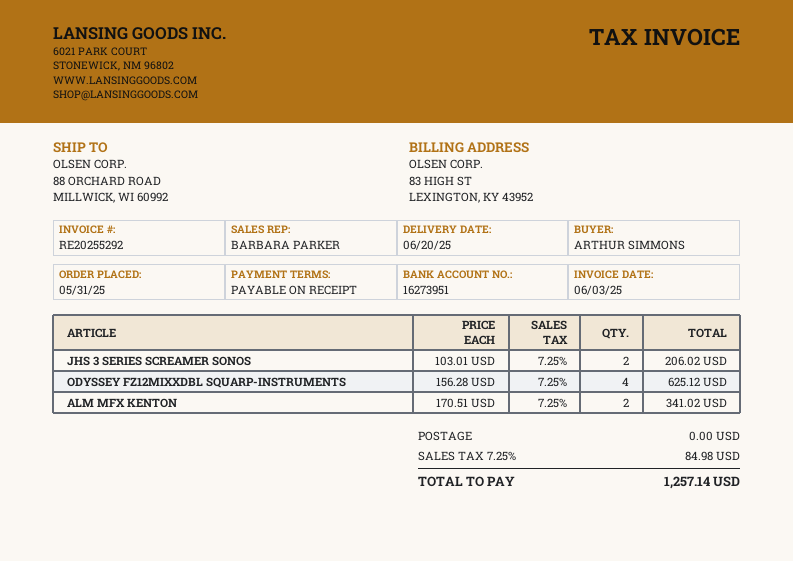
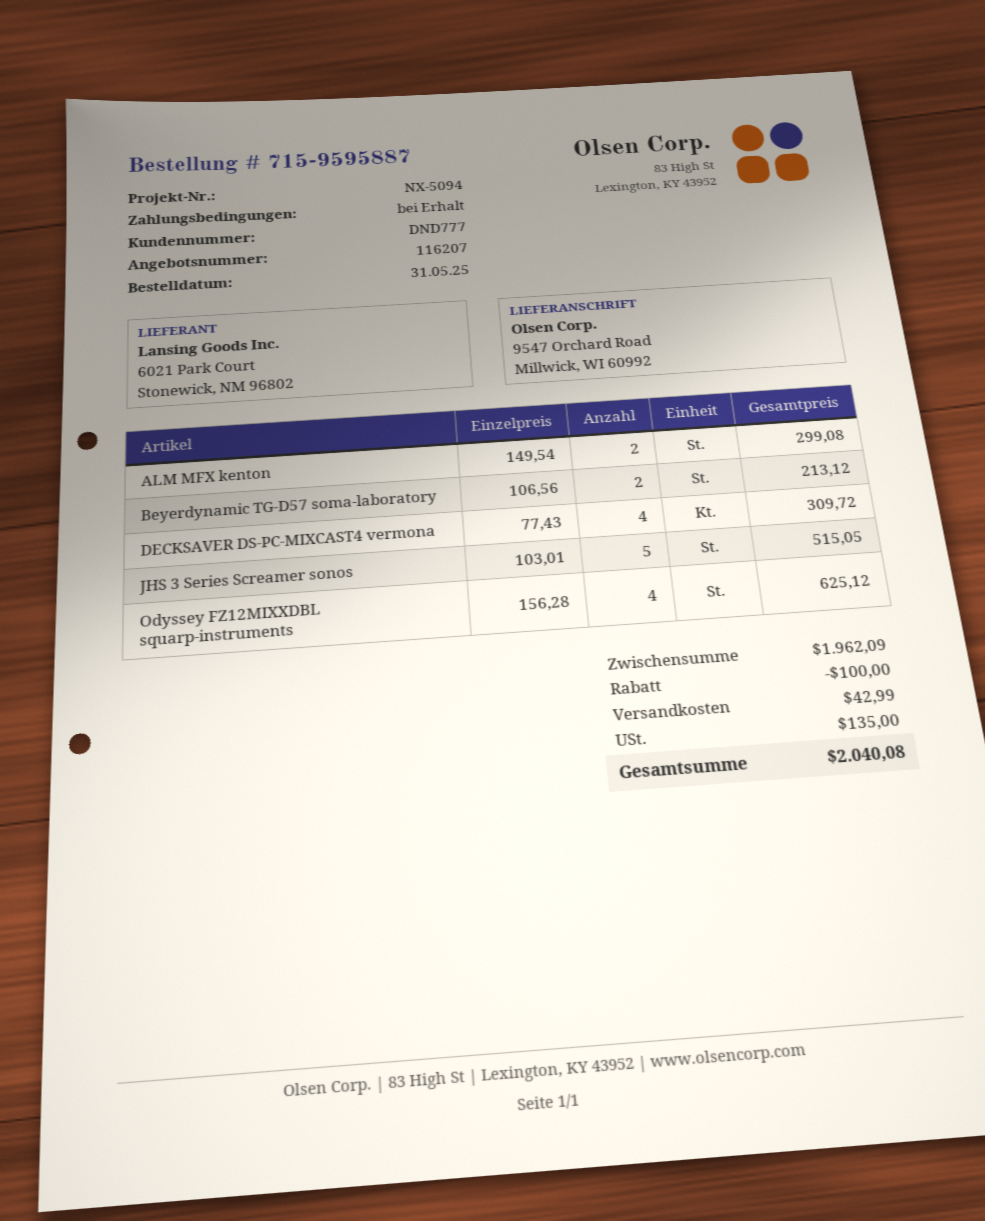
ship to: 88 ORCHARD ROAD, MILLWICK, WI 60992 -> 9547 Orchard Road, Millwick, WI 60992
JHS 3 SERIES SCREAMER SONOS: 2 x 103.01 = 206.02 -> 5 x 103.01 = 515.05
ALM MFX KENTON: 2 x 170.51 = 341.02 -> 2 x 149.54 = 299.08
Beyerdynamic TG-D57 soma-laboratory: none -> 2 x 106.56 = 213.12
DECKSAVER DS-PC-MIXCAST4 vermona: none -> 4 x 77.43 = 309.72
discount: none -> 100.00
shipping: 0.00 -> 42.99
tax: 84.98 -> 135.00
total: 1257.14 -> 2040.08

